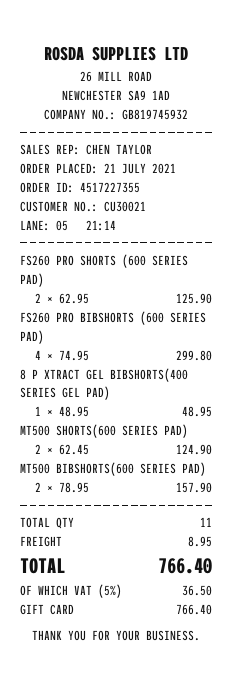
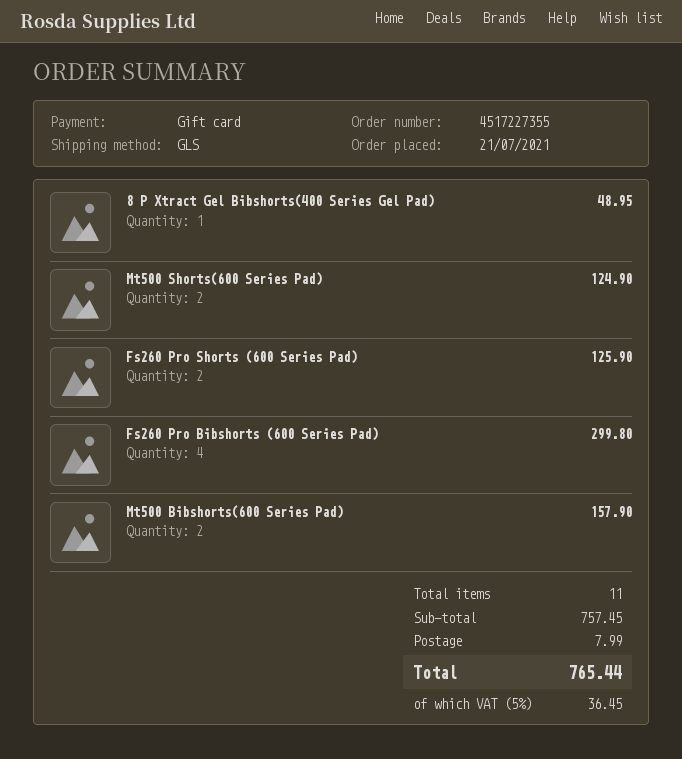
shipping: 8.95 -> 7.99
tax: 5% = 36.50 -> 5% = 36.45
total: 766.40 -> 765.44

